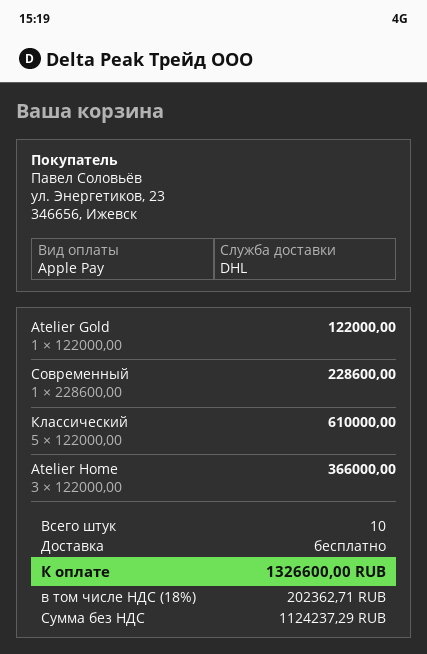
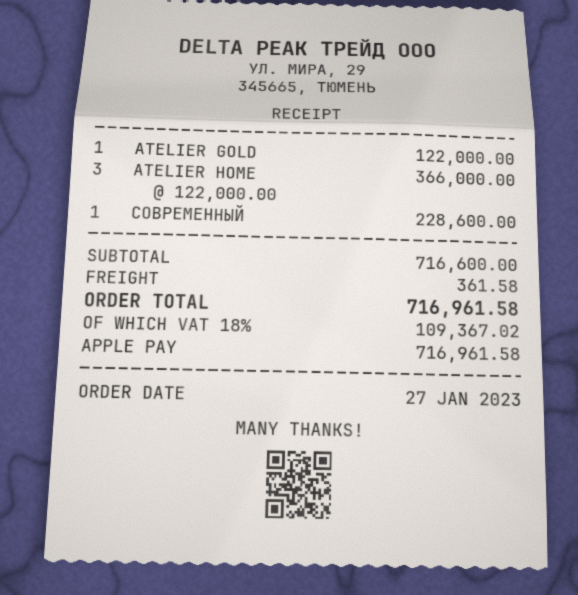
Классический: 5 x 122000.00 = 610000.00 -> none
shipping: 0.00 -> 361.58
tax: 18% = 202362.71 -> 18% = 109367.02
total: 1326600.00 -> 716961.58

